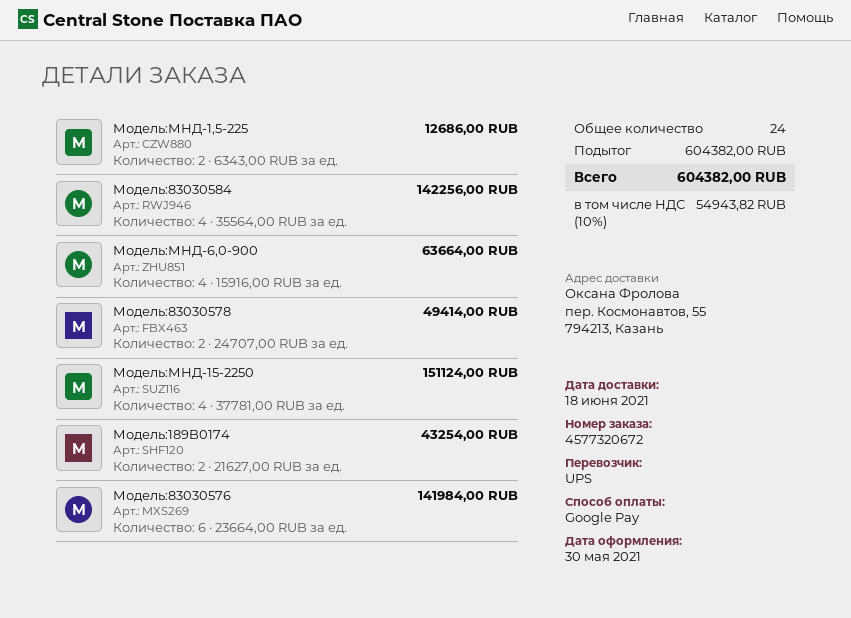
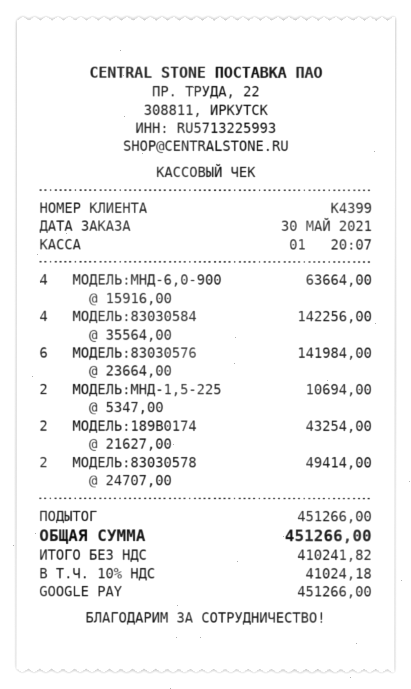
Модель:МНД-1,5-225: 2 x 6343.00 = 12686.00 -> 2 x 5347.00 = 10694.00
Модель:МНД-15-2250: 4 x 37781.00 = 151124.00 -> none
subtotal: 604382.00 -> 451266.00
tax: 10% = 54943.82 -> 10% = 41024.18
total: 604382.00 -> 451266.00

